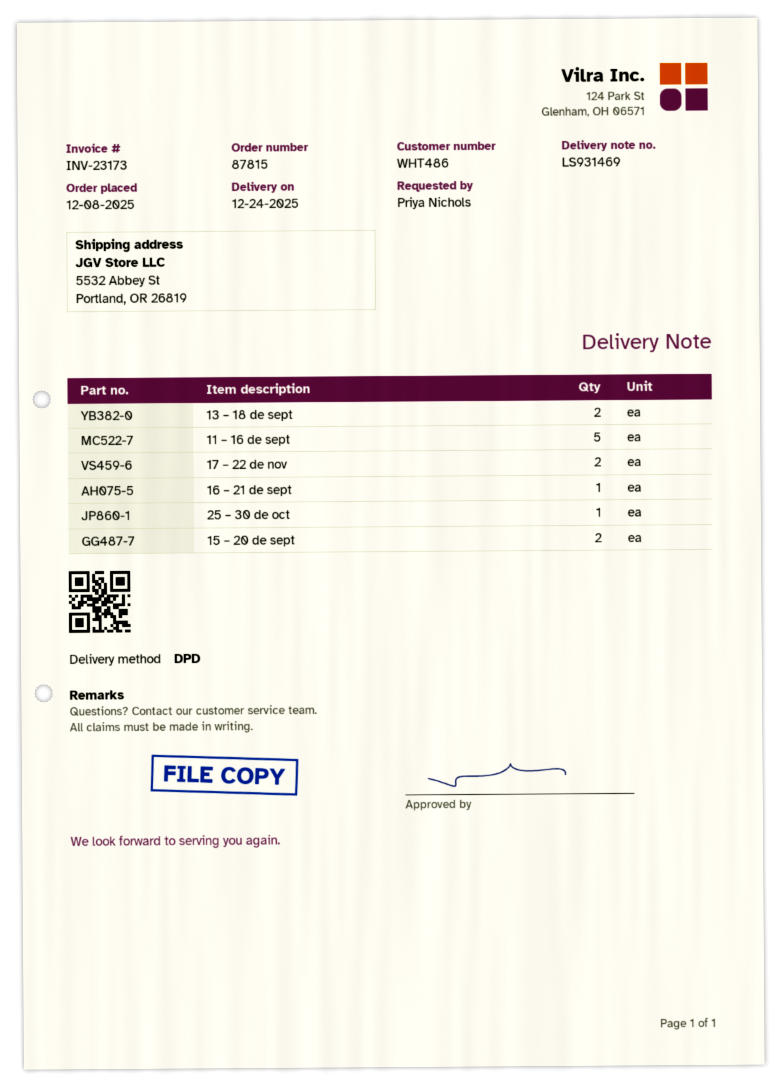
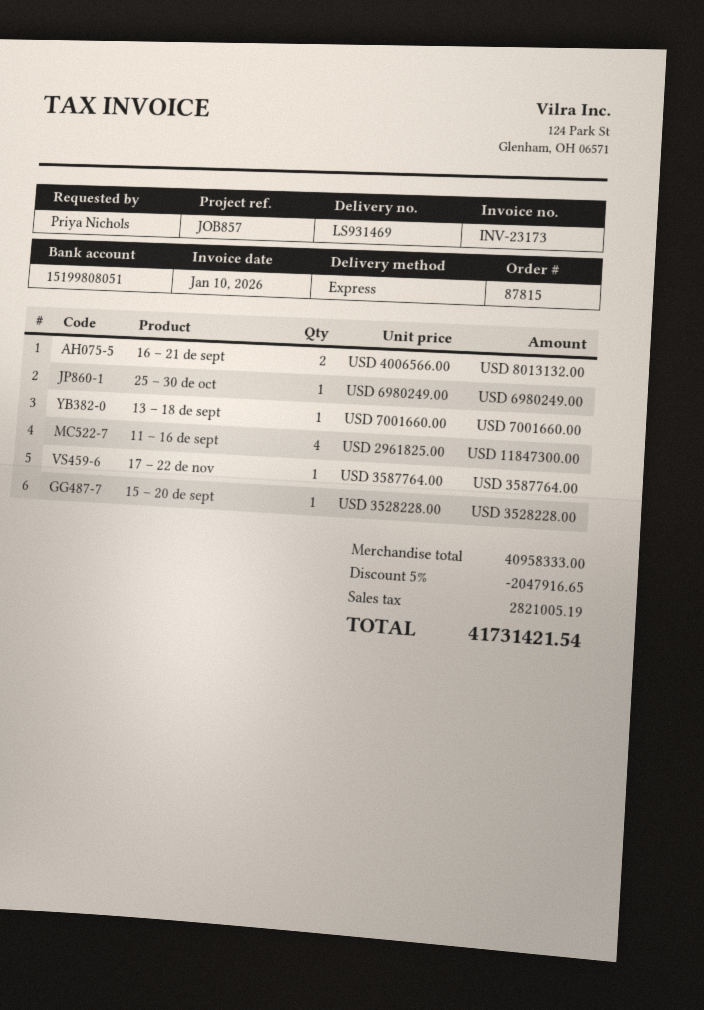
shipping method: DPD -> express
13 – 18 de sept: 2 -> 1
11 – 16 de sept: 5 -> 4
17 – 22 de nov: 2 -> 1
16 – 21 de sept: 1 -> 2
15 – 20 de sept: 2 -> 1

